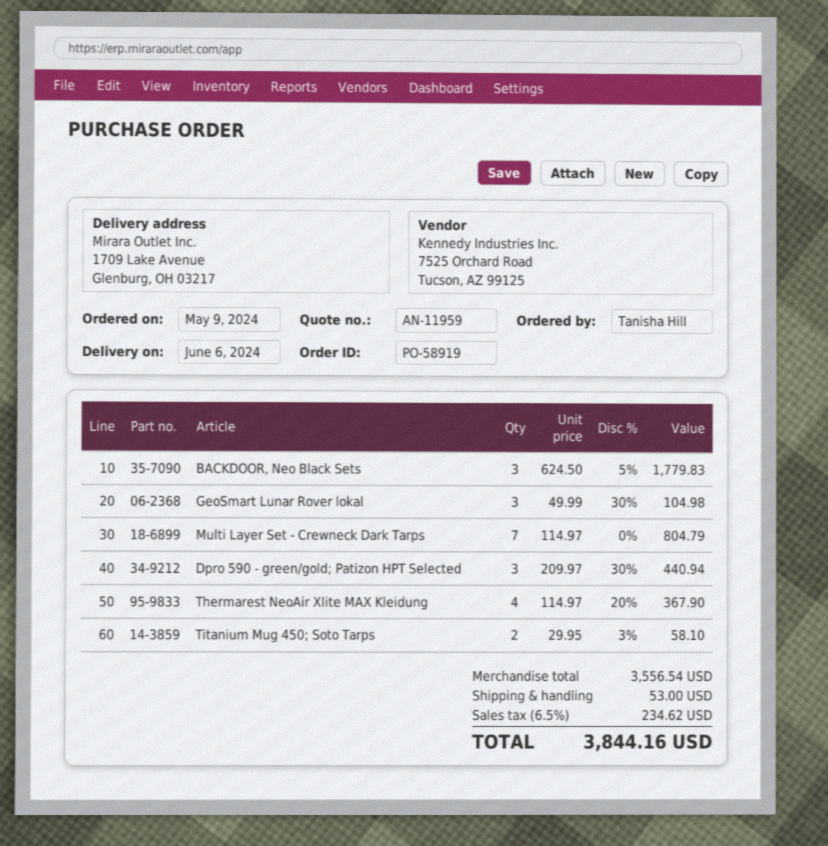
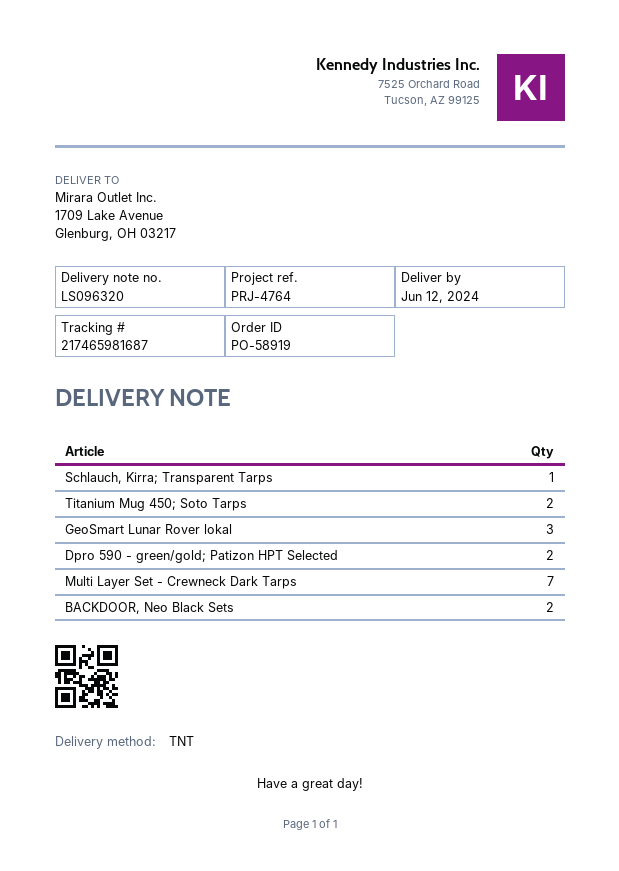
delivery date: 2024-06-06 -> 2024-06-12
BACKDOOR, Neo Black Sets: 3 -> 2
Dpro 590 - green/gold; Patizon HPT Selected: 3 -> 2
Thermarest NeoAir Xlite MAX Kleidung: 4 -> none
Schlauch, Kirra; Transparent Tarps: none -> 1

